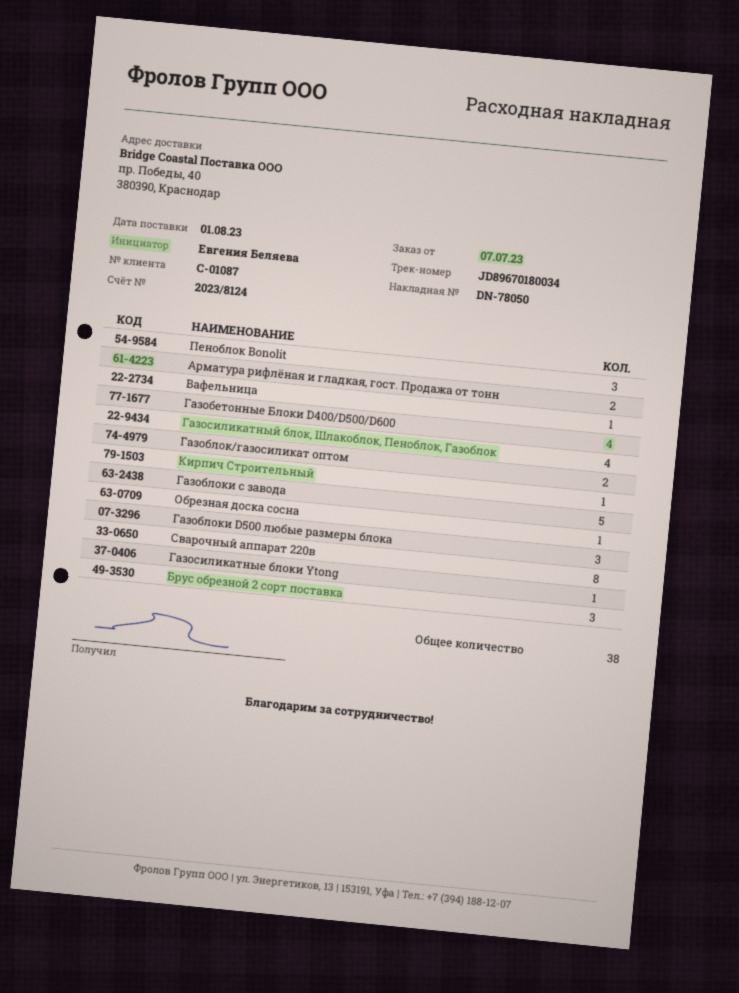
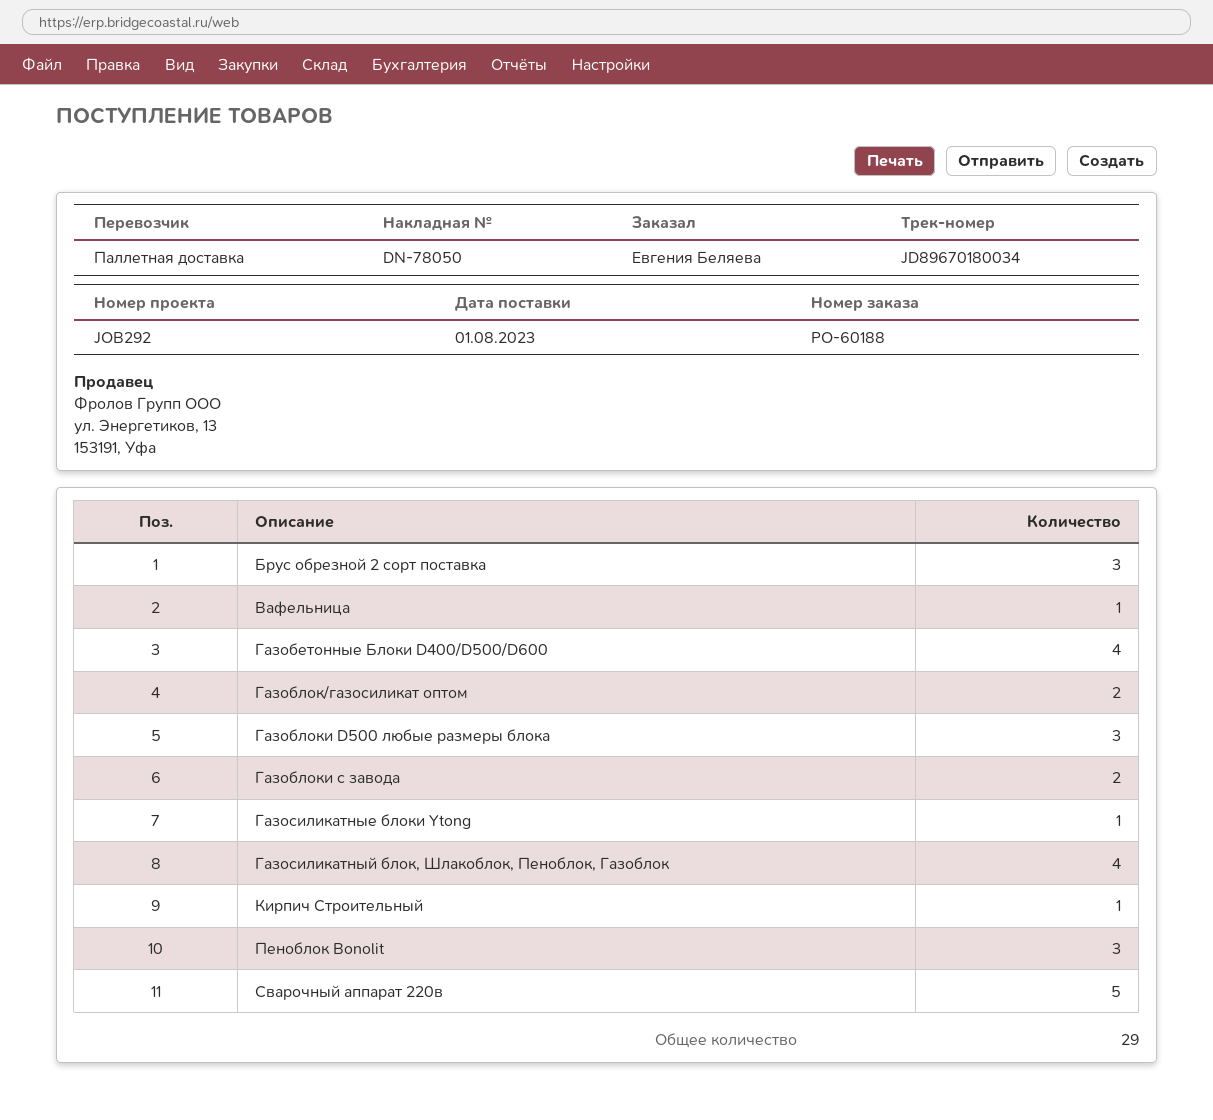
Арматура рифлёная и гладкая, гост. Продажа от тонн: 2 -> none
Газоблоки с завода: 5 -> 2
Обрезная доска сосна: 1 -> none
Сварочный аппарат 220в: 8 -> 5
total quantity: 38 -> 29

